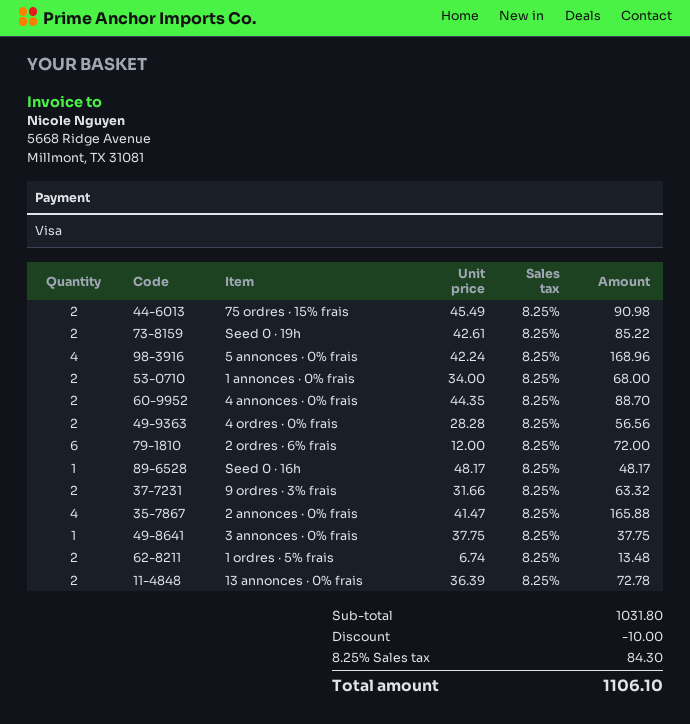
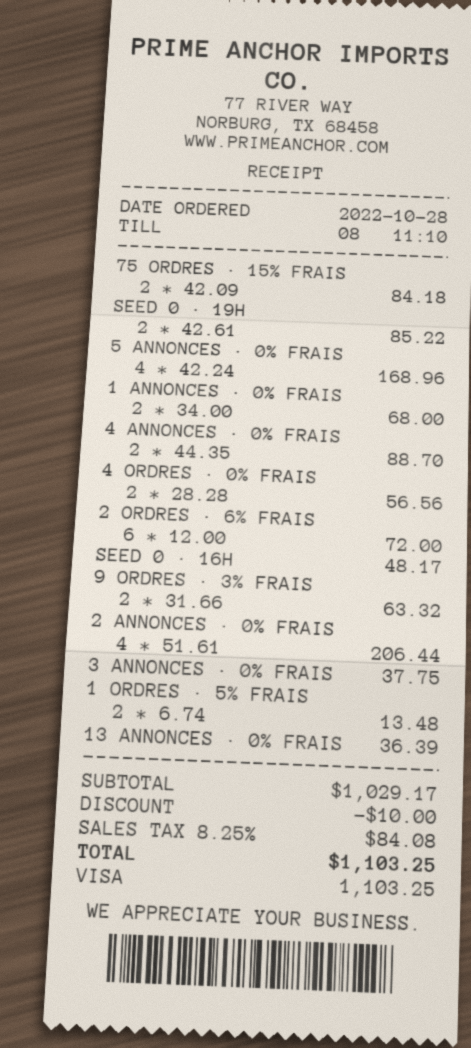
75 ordres · 15% frais: 2 x 45.49 = 90.98 -> 2 x 42.09 = 84.18
2 annonces · 0% frais: 4 x 41.47 = 165.88 -> 4 x 51.61 = 206.44
13 annonces · 0% frais: 2 x 36.39 = 72.78 -> 1 x 36.39 = 36.39
subtotal: 1031.80 -> 1029.17
tax: 8.25% = 84.30 -> 8.25% = 84.08
total: 1106.10 -> 1103.25

